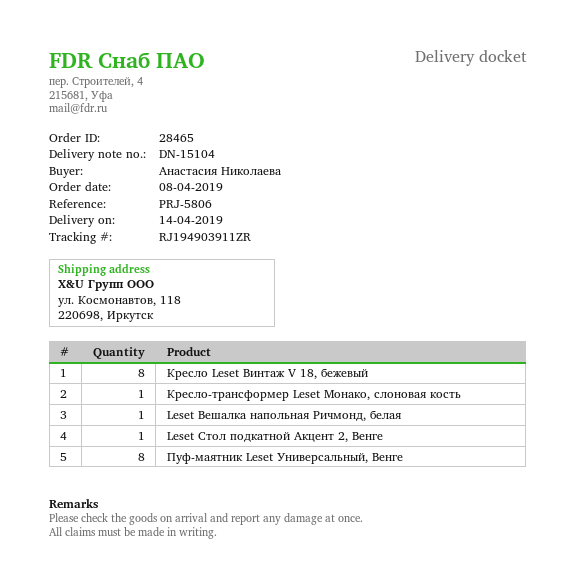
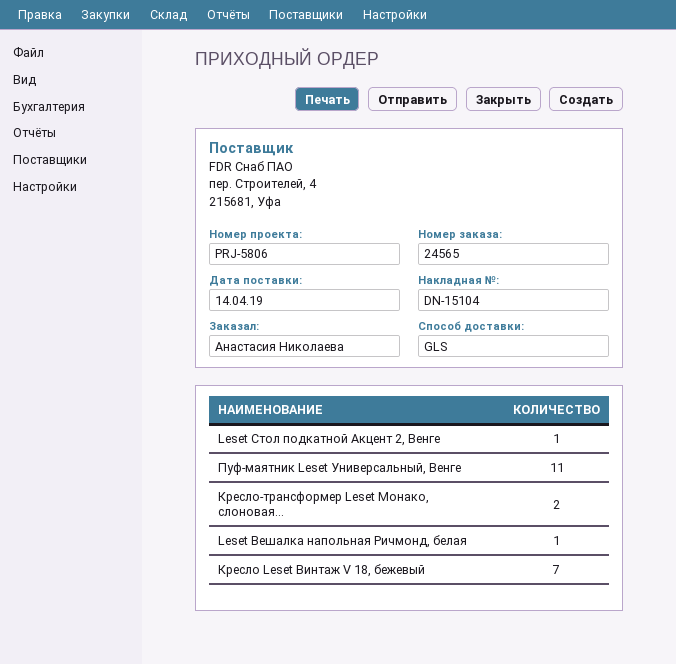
order number: 28465 -> 24565
Кресло Leset Винтаж V 18, бежевый: 8 -> 7
Кресло-трансформер Leset Монако, слоновая кость: 1 -> 2
Пуф-маятник Leset Универсальный, Венге: 8 -> 11

